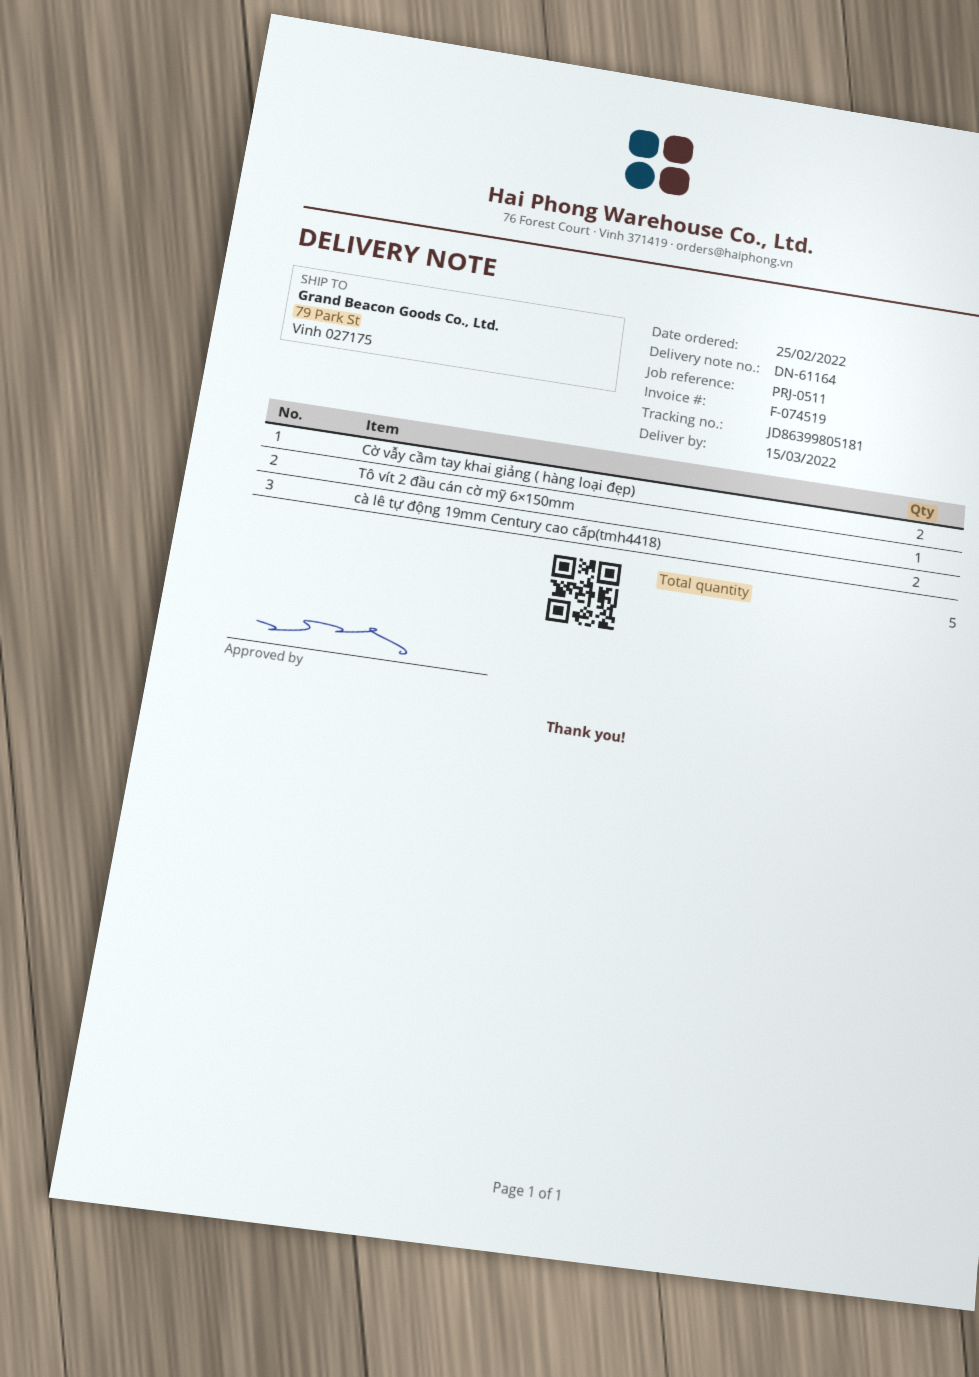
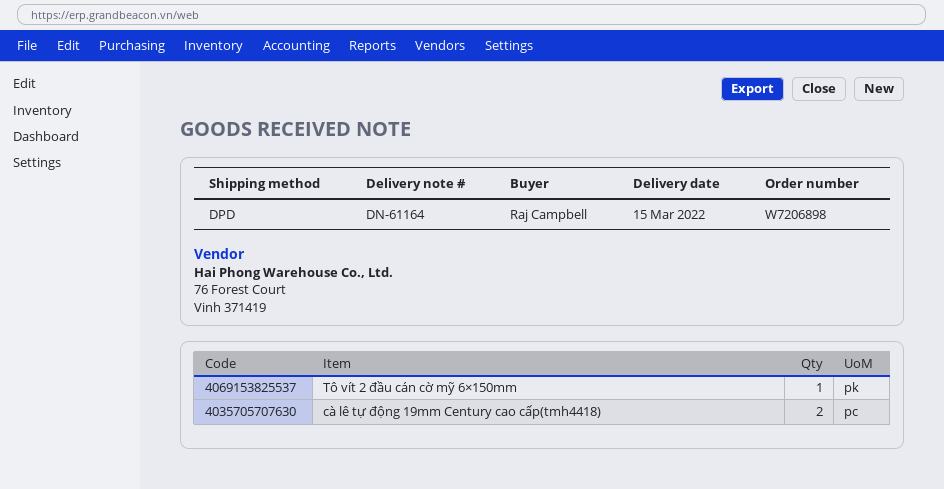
Cờ vẫy cầm tay khai giảng ( hàng loại đẹp): 2 -> none

